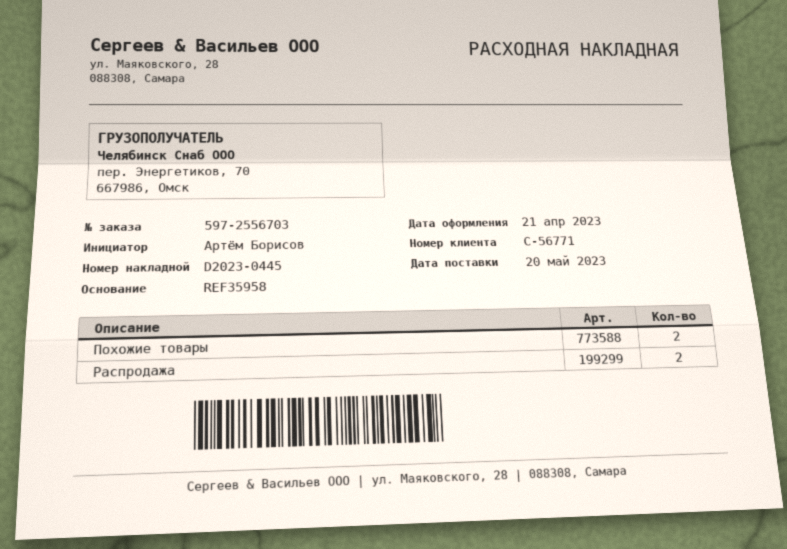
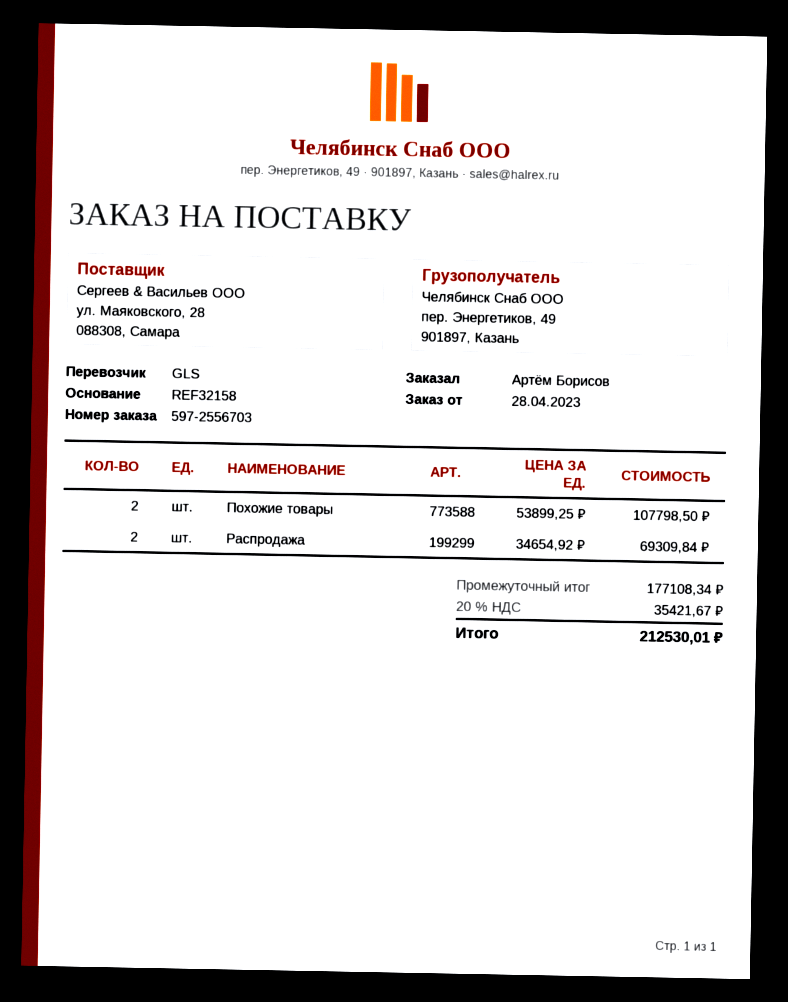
order date: 2023-04-21 -> 2023-04-28
reference: REF35958 -> REF32158
ship to: пер. Энергетиков, 70, 667986, Омск -> пер. Энергетиков, 49, 901897, Казань

